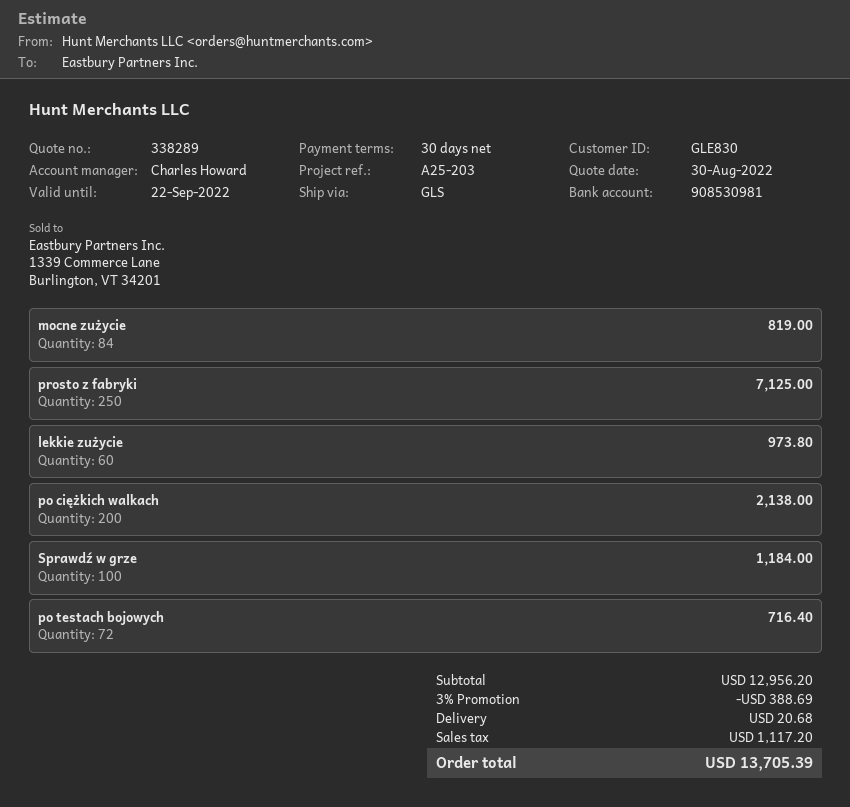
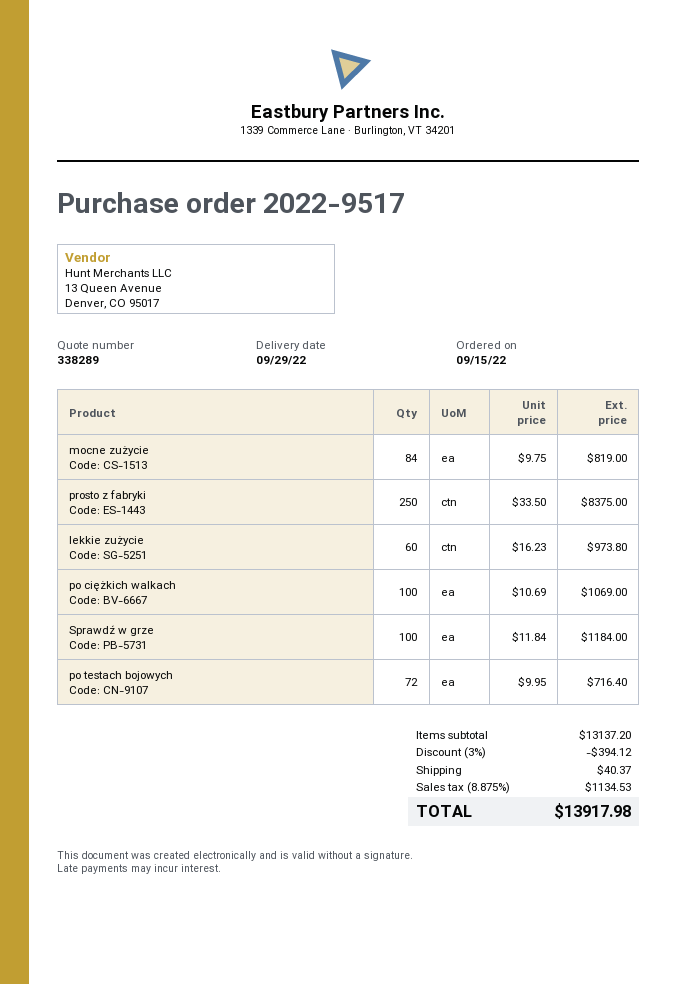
prosto z fabryki: 250 for 7125.00 -> 250 for 8375.00
po ciężkich walkach: 200 for 2138.00 -> 100 for 1069.00
subtotal: 12956.20 -> 13137.20
discount: 3% = 388.69 -> 3% = 394.12
shipping: 20.68 -> 40.37
tax: 1117.20 -> 1134.53
total: 13705.39 -> 13917.98

